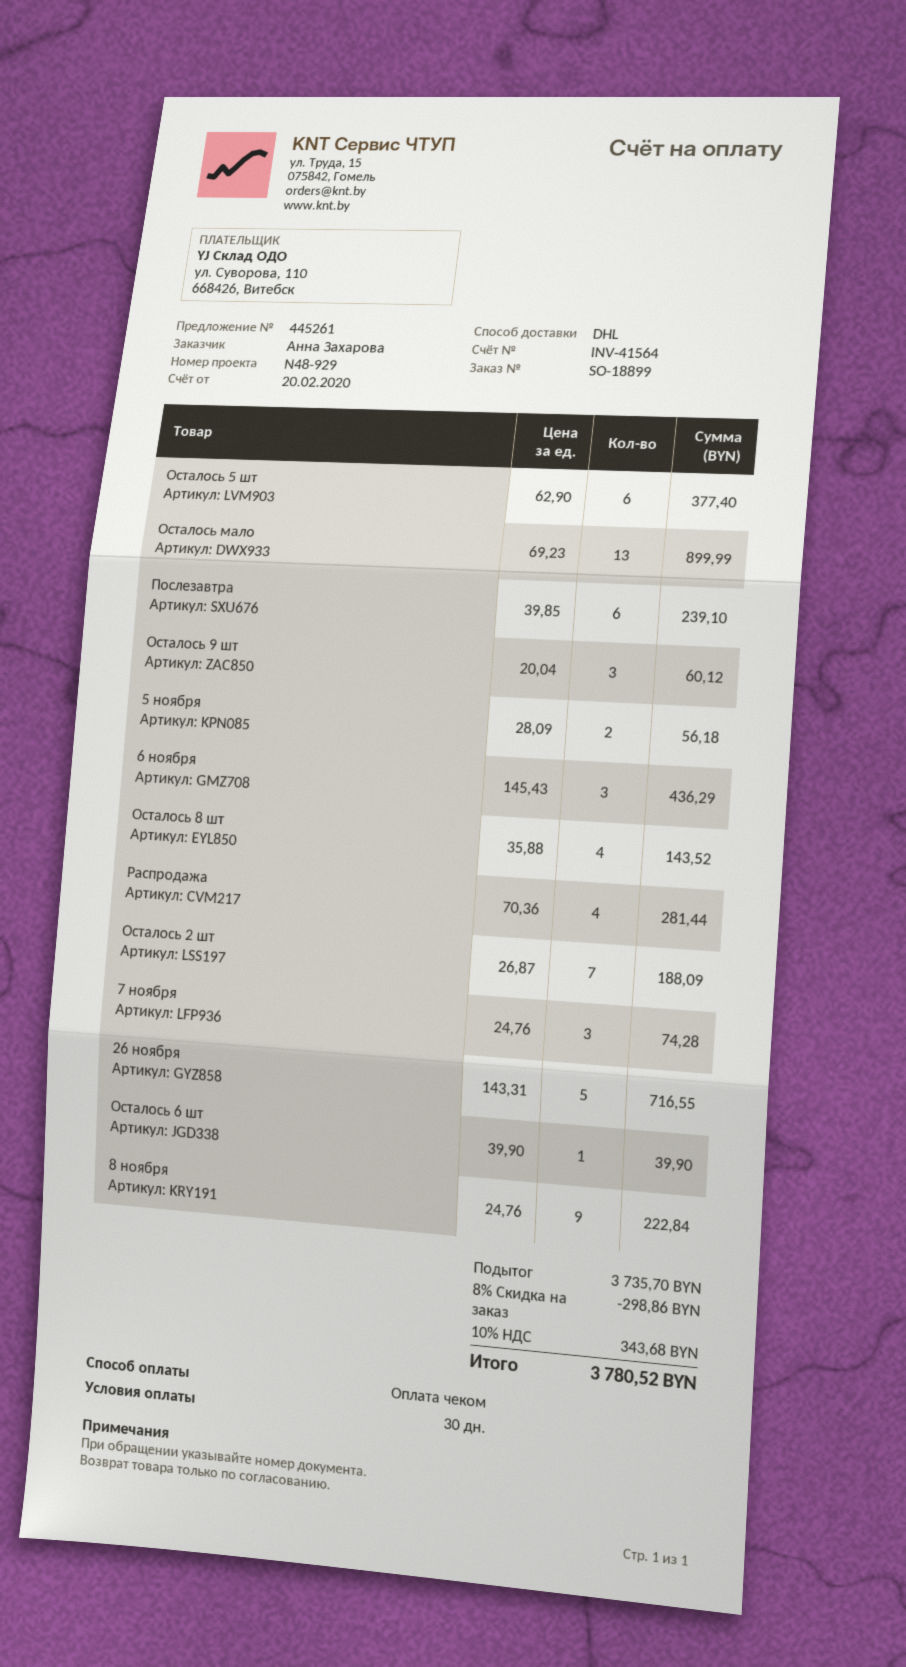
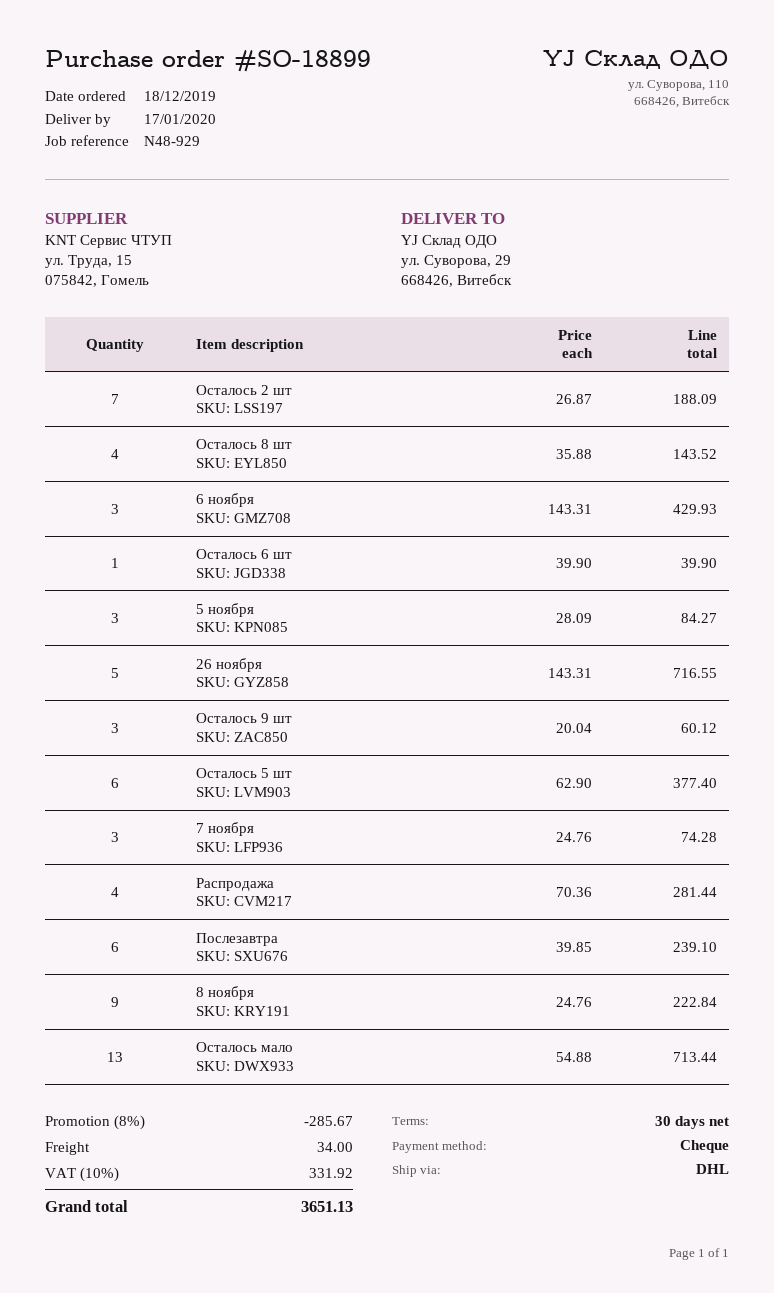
Осталось мало: 13 x 69.23 = 899.99 -> 13 x 54.88 = 713.44
5 ноября: 2 x 28.09 = 56.18 -> 3 x 28.09 = 84.27
6 ноября: 3 x 145.43 = 436.29 -> 3 x 143.31 = 429.93
discount: 8% = 298.86 -> 8% = 285.67
shipping: none -> 34.00
tax: 10% = 343.68 -> 10% = 331.92
total: 3780.52 -> 3651.13

